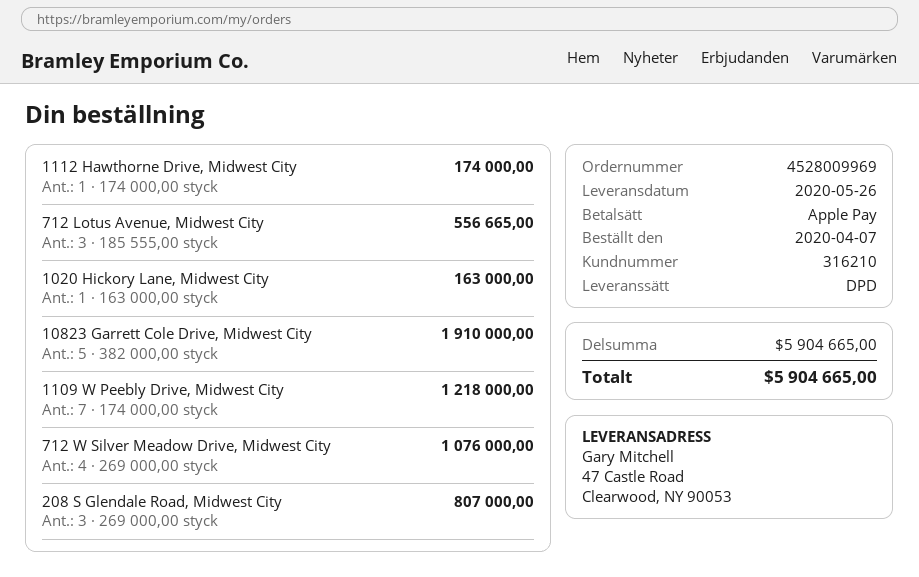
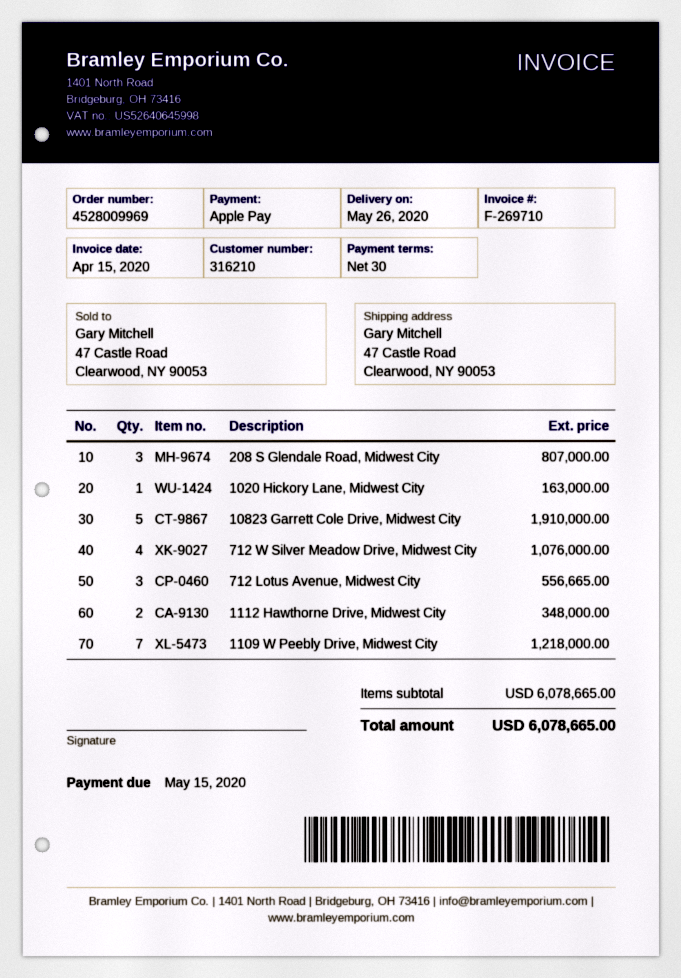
1112 Hawthorne Drive, Midwest City: 1 for 174000.00 -> 2 for 348000.00
subtotal: 5904665.00 -> 6078665.00
total: 5904665.00 -> 6078665.00

